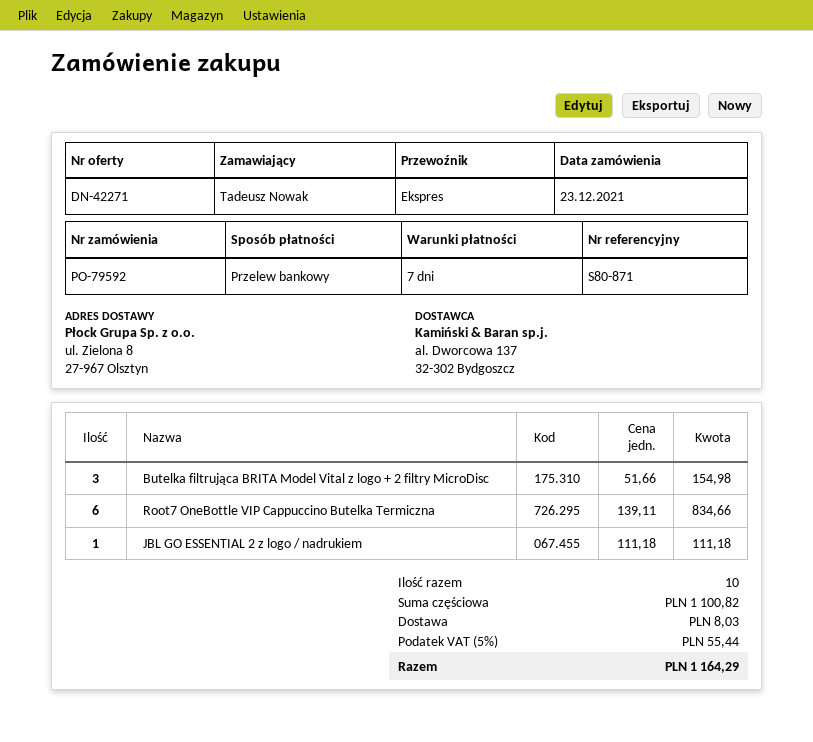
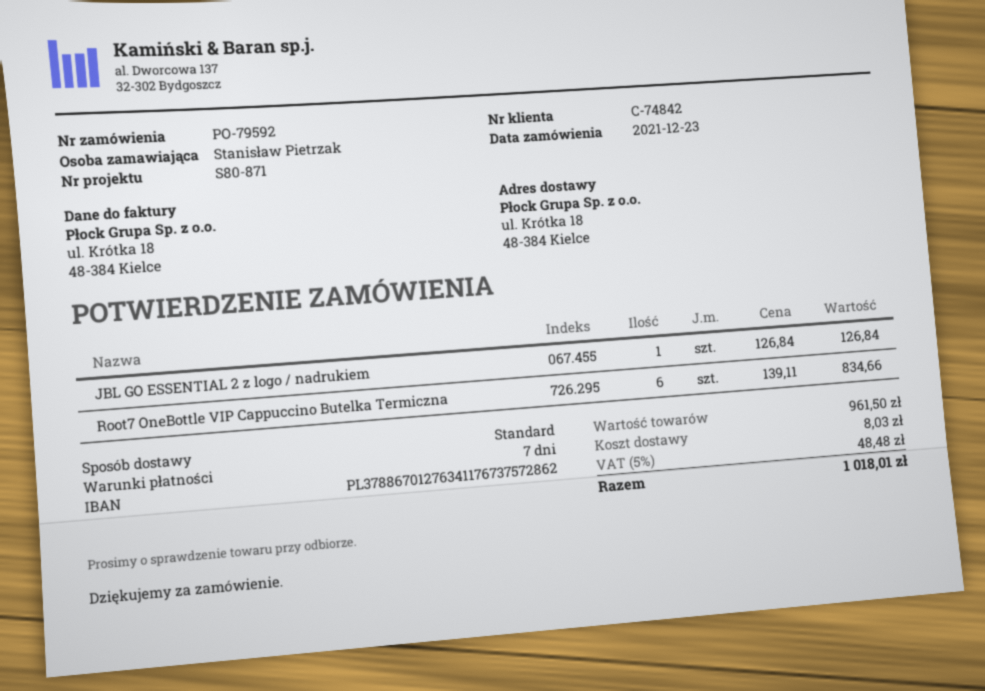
ordered by: Tadeusz Nowak -> Stanisław Pietrzak
shipping method: express -> standard
ship to: ul. Zielona 8, 27-967 Olsztyn -> ul. Krótka 18, 48-384 Kielce
Butelka filtrująca BRITA Model Vital z logo + 2 filtry MicroDisc: 3 x 51.66 = 154.98 -> none
JBL GO ESSENTIAL 2 z logo / nadrukiem: 1 x 111.18 = 111.18 -> 1 x 126.84 = 126.84
subtotal: 1100.82 -> 961.50
tax: 5% = 55.44 -> 5% = 48.48
total: 1164.29 -> 1018.01

